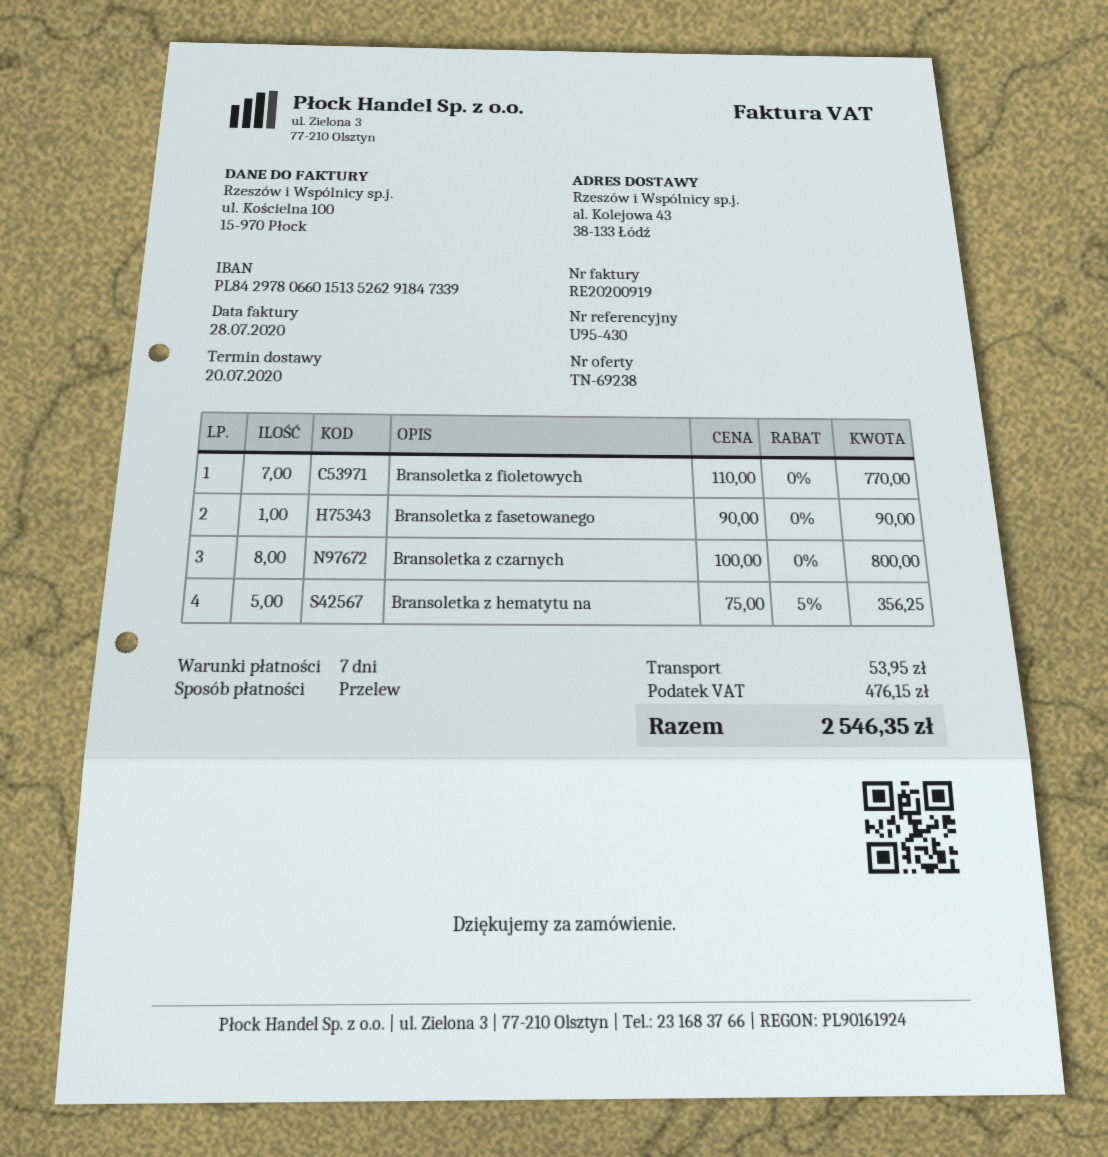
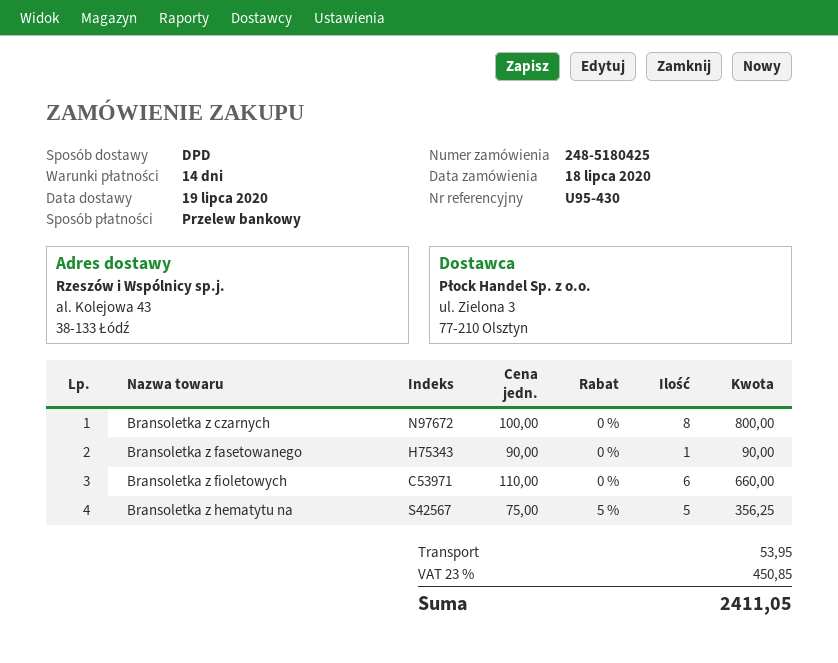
delivery date: 2020-07-20 -> 2020-07-19
payment terms: 7 days -> 14 days
Bransoletka z fioletowych: 7 x 110.00 = 770.00 -> 6 x 110.00 = 660.00
tax: 476.15 -> 450.85
total: 2546.35 -> 2411.05

